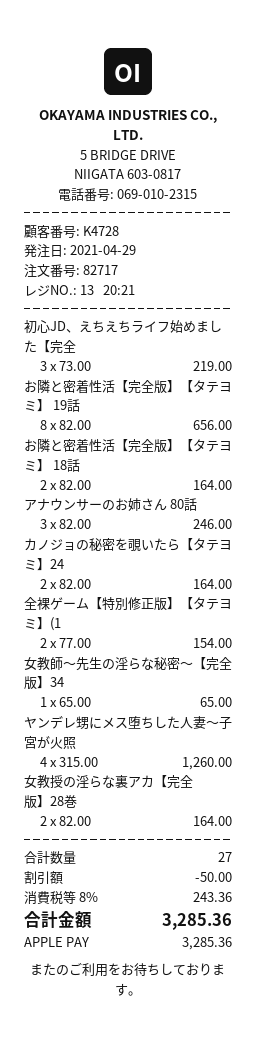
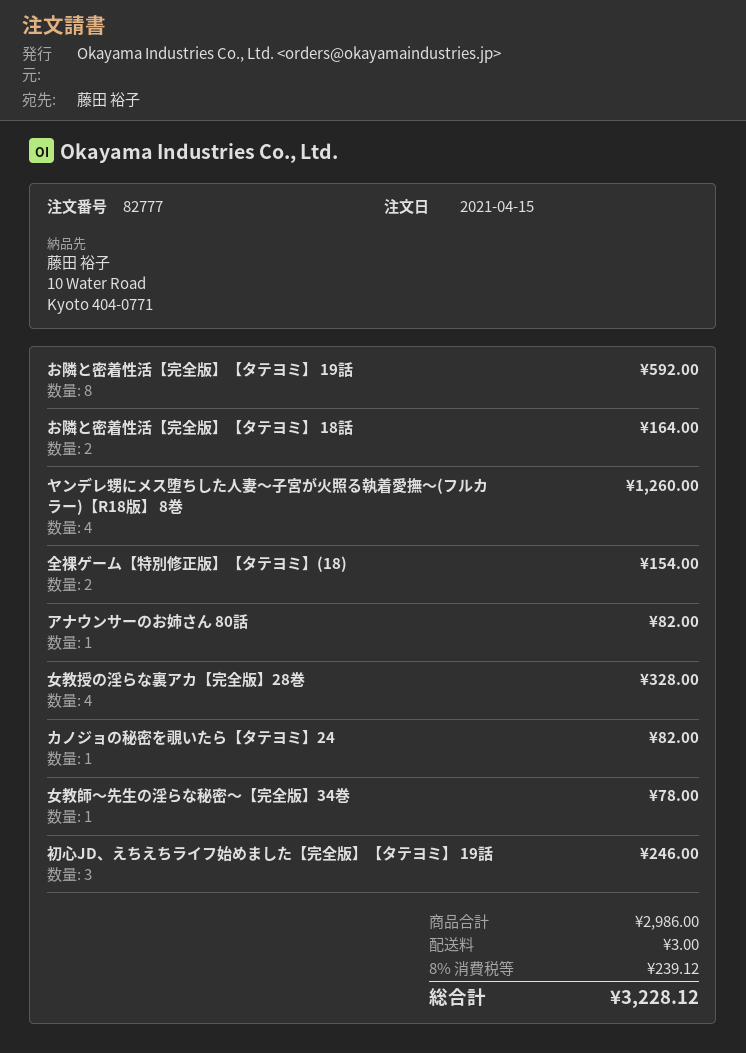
order number: 82717 -> 82777
order date: 2021-04-29 -> 2021-04-15
初心JD、えちえちライフ始めました【完全: 3 for 219.00 -> 3 for 246.00
お隣と密着性活【完全版】【タテヨミ】 19話: 8 for 656.00 -> 8 for 592.00
アナウンサーのお姉さん 80話: 3 for 246.00 -> 1 for 82.00
カノジョの秘密を覗いたら【タテヨミ】24: 2 for 164.00 -> 1 for 82.00
女教師〜先生の淫らな秘密〜【完全版】34: 1 for 65.00 -> 1 for 78.00
女教授の淫らな裏アカ【完全版】28巻: 2 for 164.00 -> 4 for 328.00
discount: 50.00 -> none
shipping: none -> 3.00
tax: 8% = 243.36 -> 8% = 239.12
total: 3285.36 -> 3228.12

